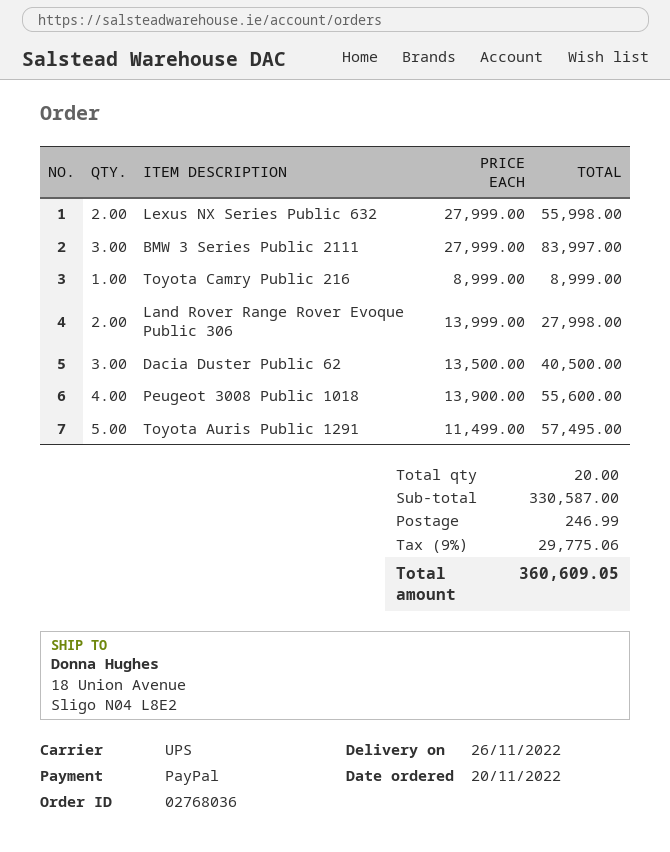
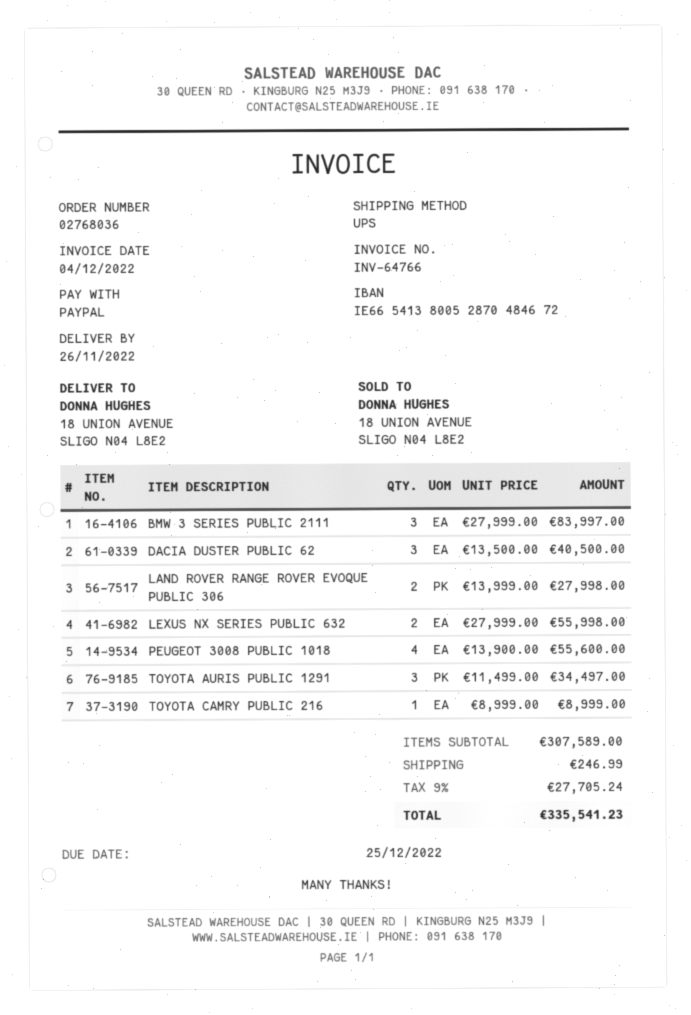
Toyota Auris Public 1291: 5 x 11499.00 = 57495.00 -> 3 x 11499.00 = 34497.00
subtotal: 330587.00 -> 307589.00
tax: 9% = 29775.06 -> 9% = 27705.24
total: 360609.05 -> 335541.23

